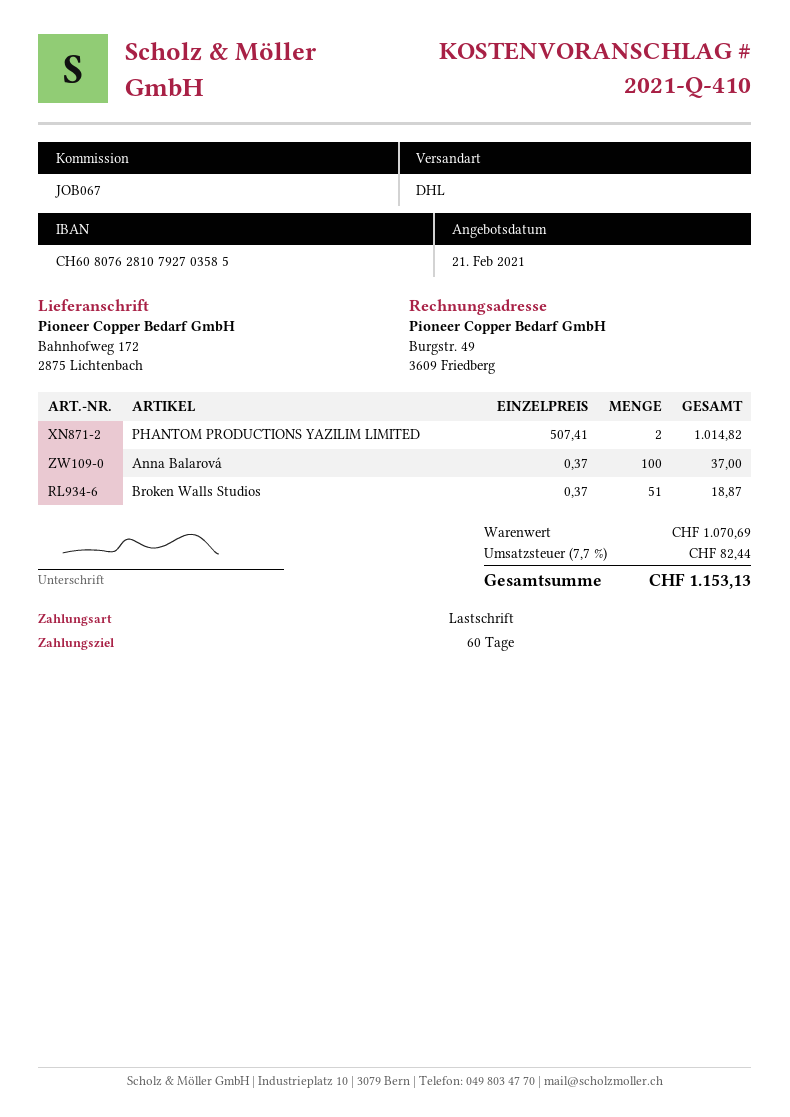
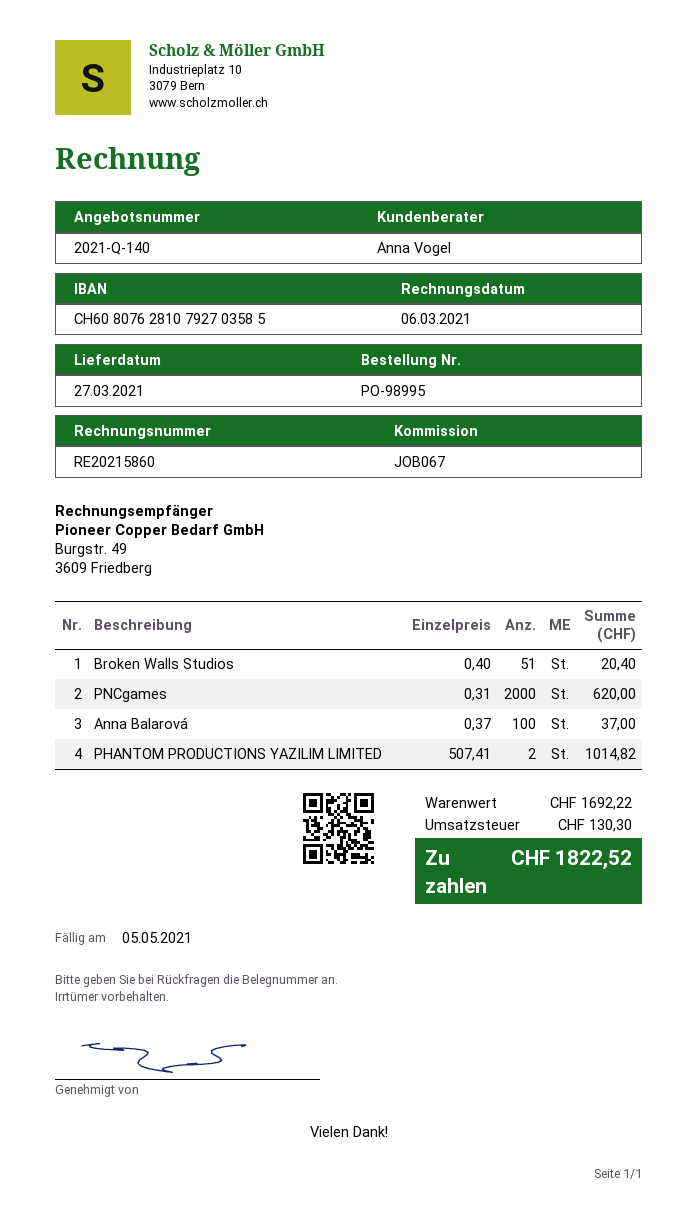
quote number: 2021-Q-410 -> 2021-Q-140
Broken Walls Studios: 51 x 0.37 = 18.87 -> 51 x 0.40 = 20.40
PNCgames: none -> 2000 x 0.31 = 620.00
subtotal: 1070.69 -> 1692.22
tax: 82.44 -> 130.30
total: 1153.13 -> 1822.52

